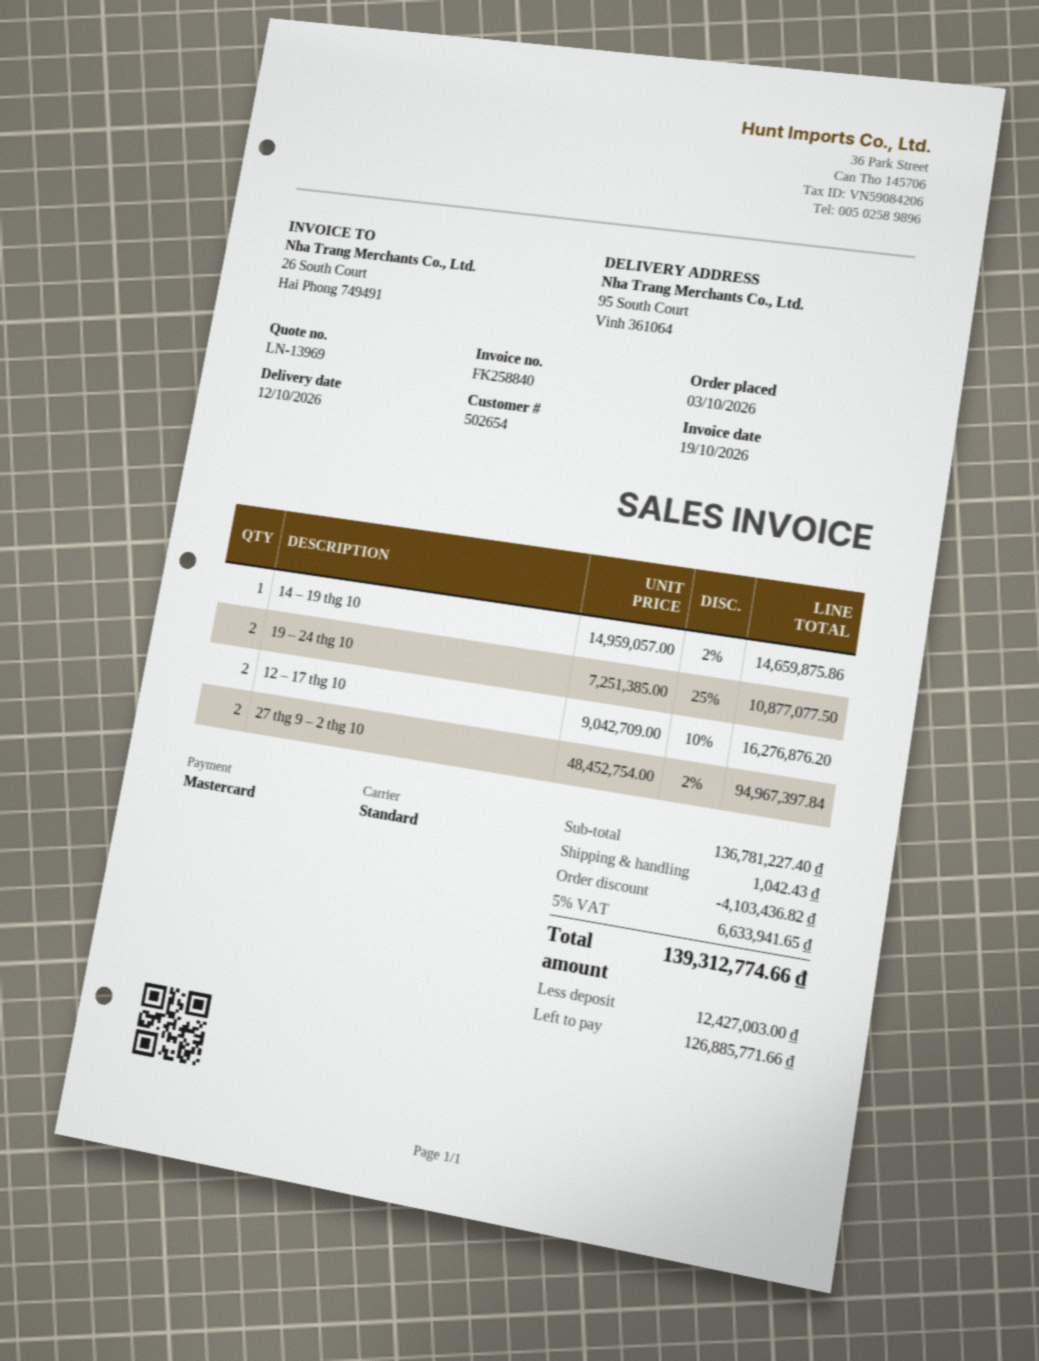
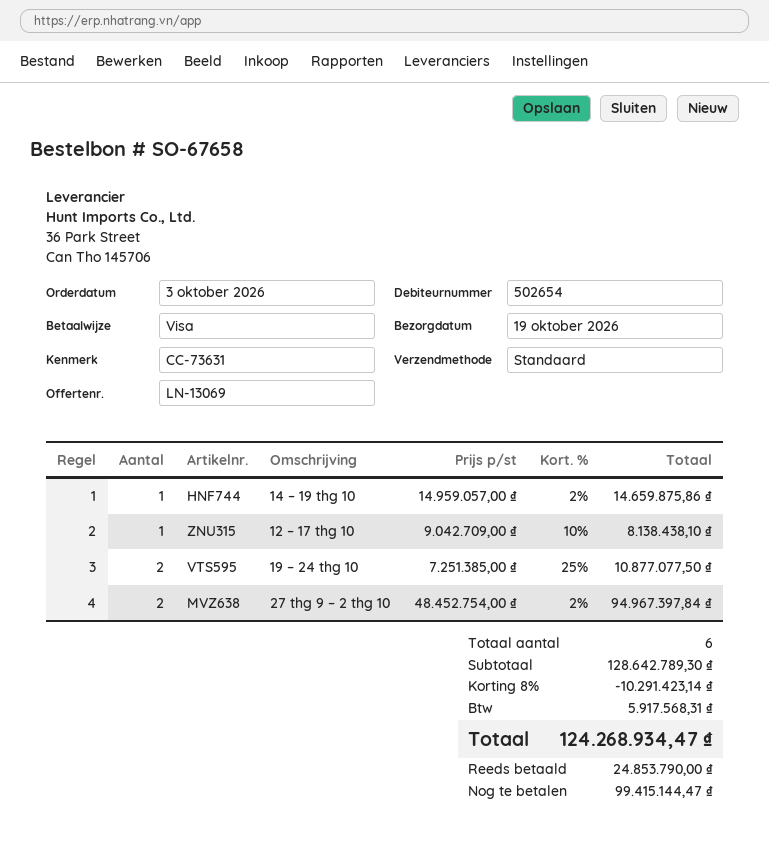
quote number: LN-13969 -> LN-13069
delivery date: 2026-10-12 -> 2026-10-19
payment method: Mastercard -> Visa
12 – 17 thg 10: 2 x 9042709.00 - 10% = 16276876.20 -> 1 x 9042709.00 - 10% = 8138438.10
subtotal: 136781227.40 -> 128642789.30
discount: 4103436.82 -> 10291423.14
shipping: 1042.43 -> none
tax: 6633941.65 -> 5917568.31
total: 139312774.66 -> 124268934.47
deposit: 12427003.00 -> 24853790.00
balance: 126885771.66 -> 99415144.47

